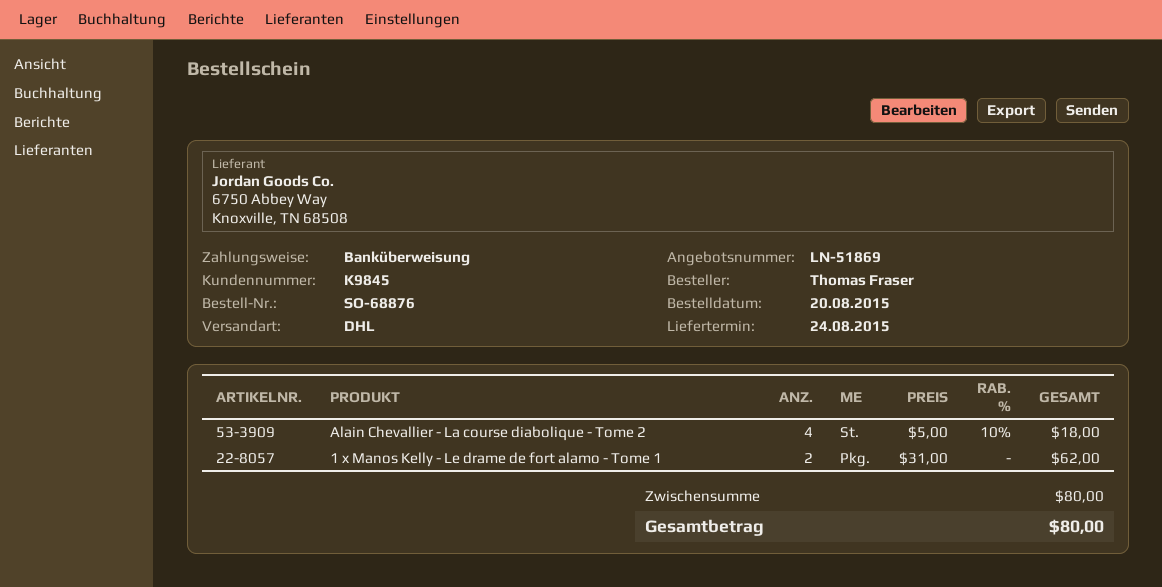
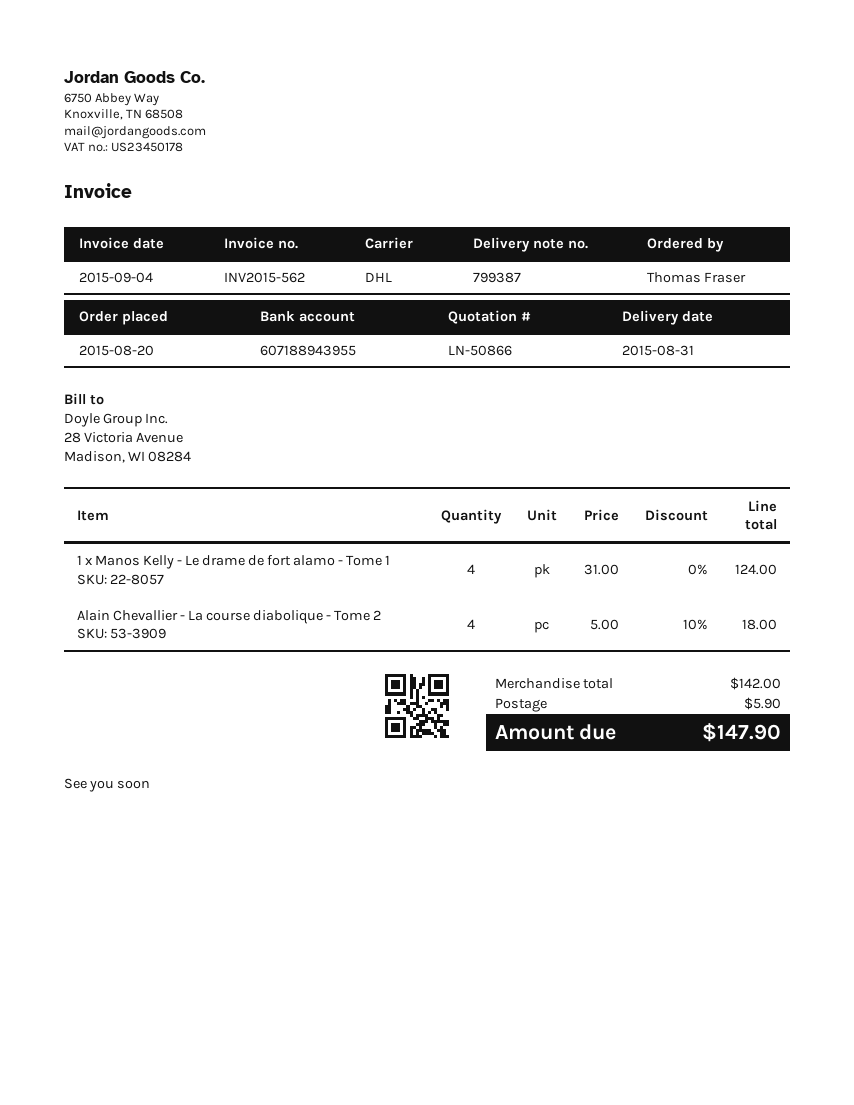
quote number: LN-51869 -> LN-50866
delivery date: 2015-08-24 -> 2015-08-31
1 x Manos Kelly - Le drame de fort alamo - Tome 1: 2 x 31.00 = 62.00 -> 4 x 31.00 = 124.00
subtotal: 80.00 -> 142.00
shipping: none -> 5.90
total: 80.00 -> 147.90

